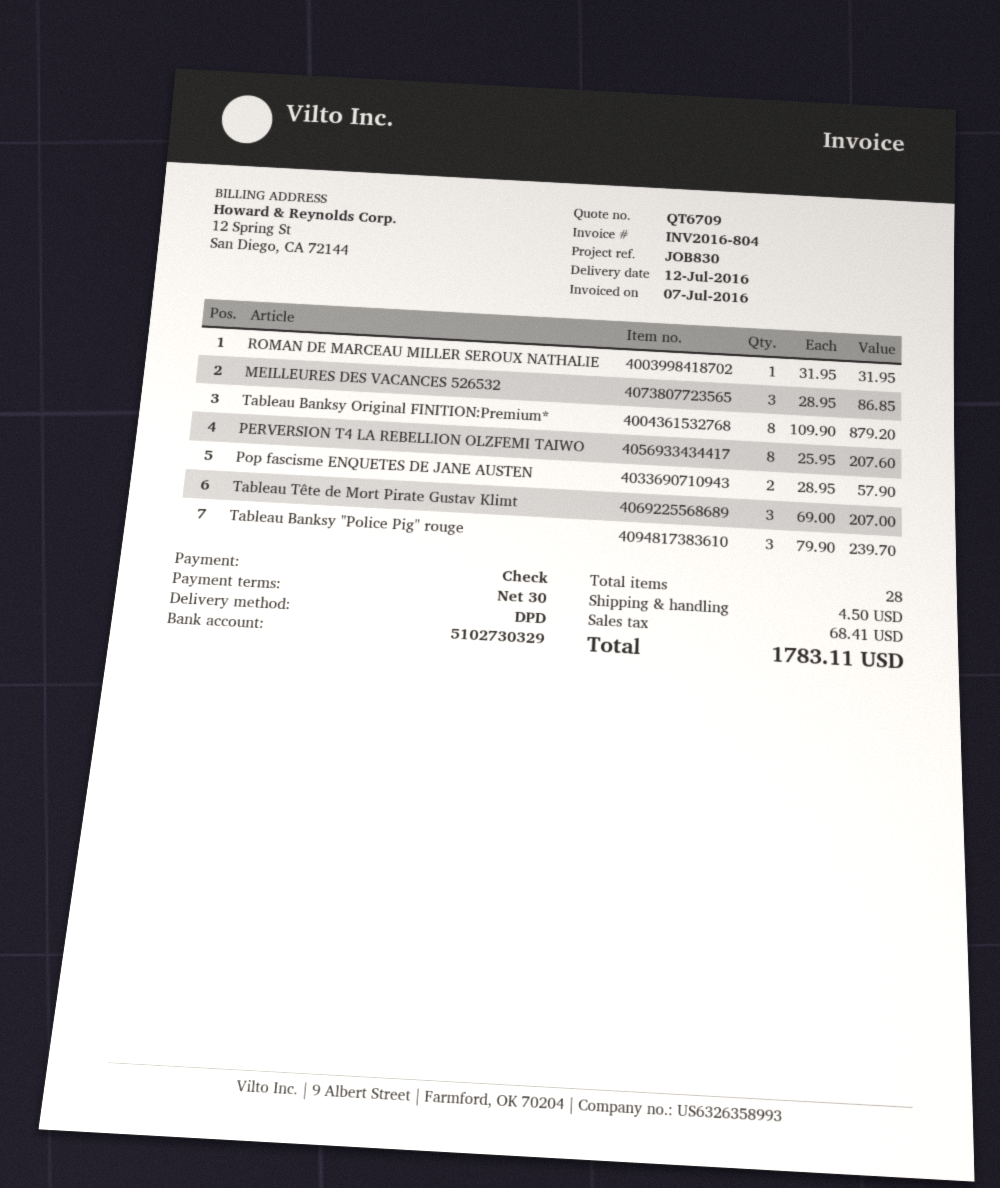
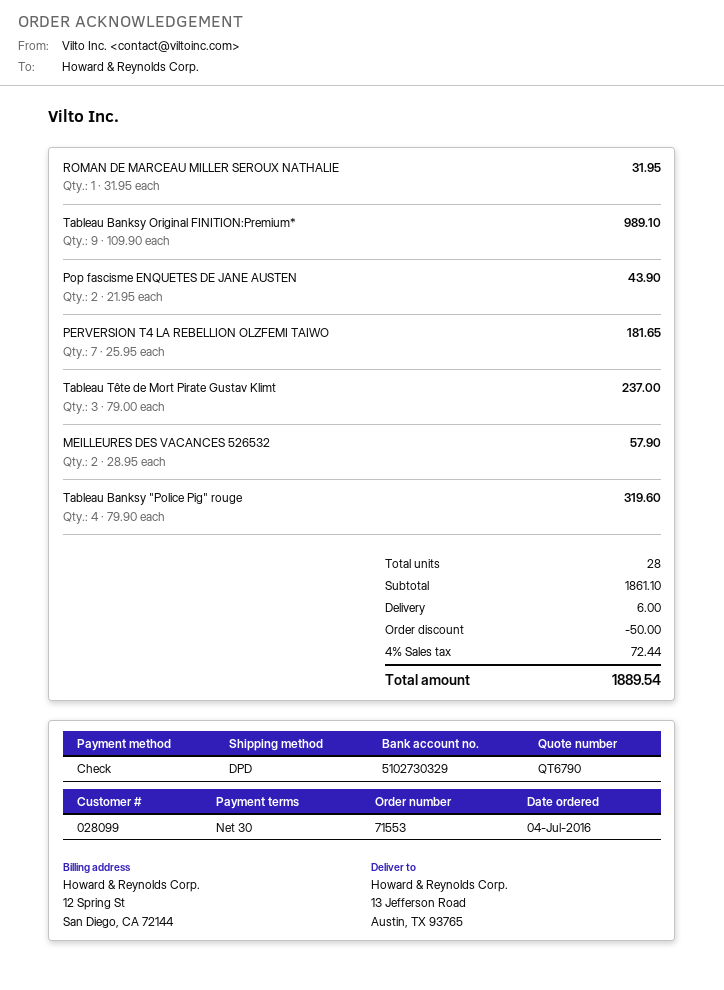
quote number: QT6709 -> QT6790
MEILLEURES DES VACANCES 526532: 3 x 28.95 = 86.85 -> 2 x 28.95 = 57.90
Tableau Banksy Original FINITION:Premium*: 8 x 109.90 = 879.20 -> 9 x 109.90 = 989.10
PERVERSION T4 LA REBELLION OLZFEMI TAIWO: 8 x 25.95 = 207.60 -> 7 x 25.95 = 181.65
Pop fascisme ENQUETES DE JANE AUSTEN: 2 x 28.95 = 57.90 -> 2 x 21.95 = 43.90
Tableau Tête de Mort Pirate Gustav Klimt: 3 x 69.00 = 207.00 -> 3 x 79.00 = 237.00
Tableau Banksy "Police Pig" rouge: 3 x 79.90 = 239.70 -> 4 x 79.90 = 319.60
discount: none -> 50.00
shipping: 4.50 -> 6.00
tax: 68.41 -> 72.44
total: 1783.11 -> 1889.54

